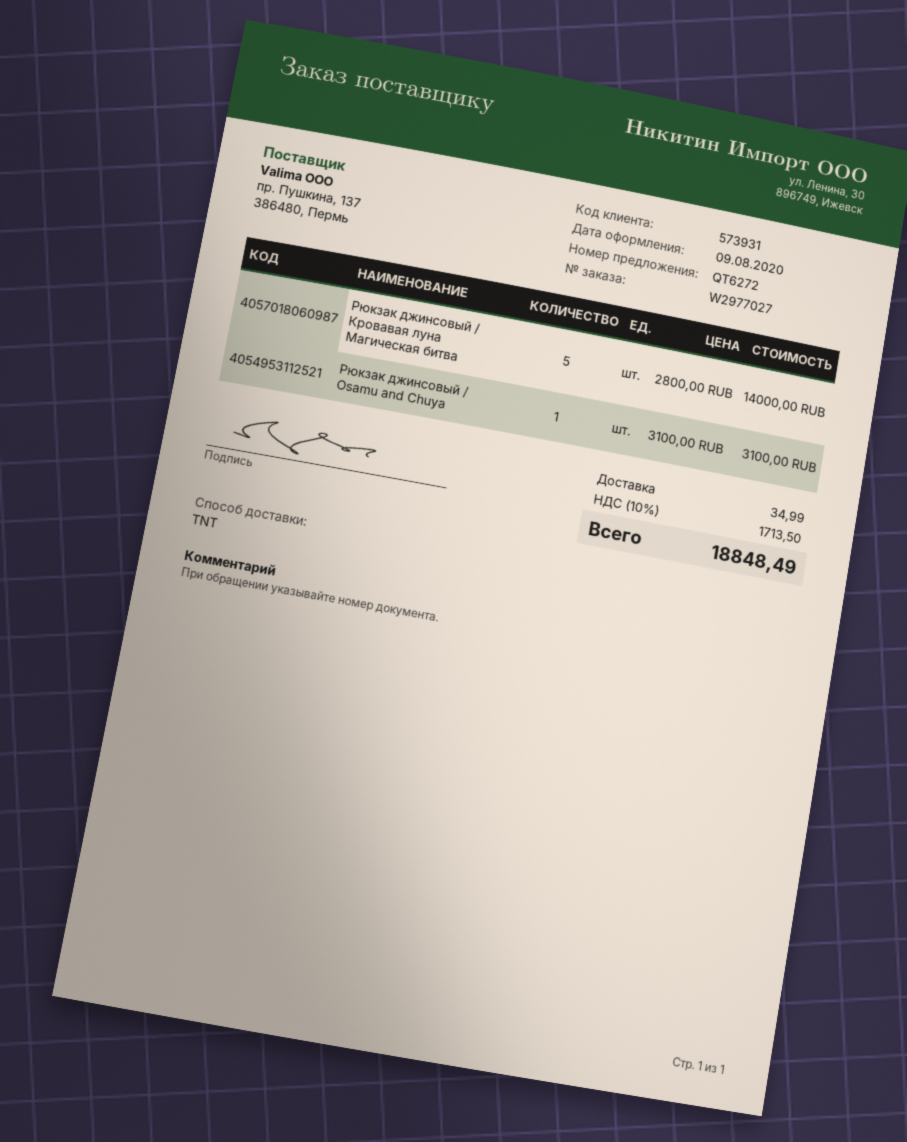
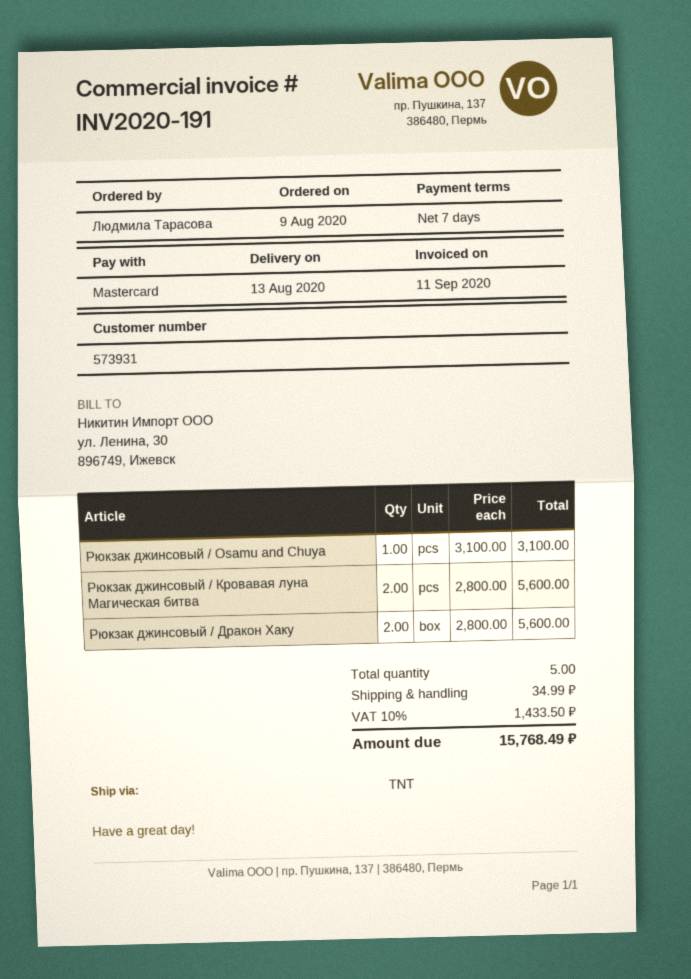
Рюкзак джинсовый / Кровавая луна Магическая битва: 5 x 2800.00 = 14000.00 -> 2 x 2800.00 = 5600.00
Рюкзак джинсовый / Дракон Хаку: none -> 2 x 2800.00 = 5600.00
tax: 10% = 1713.50 -> 10% = 1433.50
total: 18848.49 -> 15768.49

